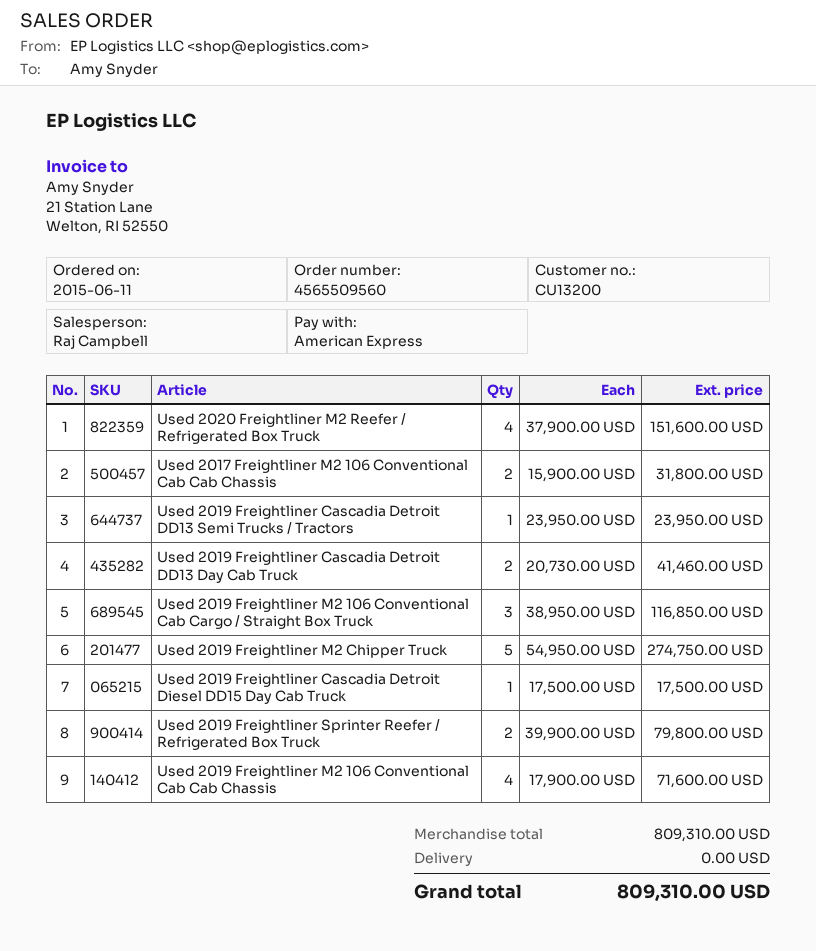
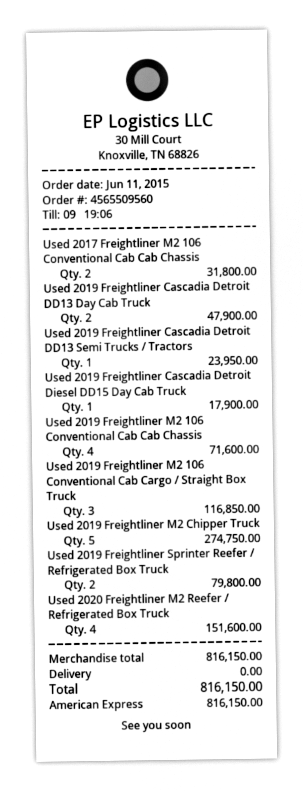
Used 2019 Freightliner Cascadia Detroit DD13 Day Cab Truck: 2 for 41460.00 -> 2 for 47900.00
Used 2019 Freightliner Cascadia Detroit Diesel DD15 Day Cab Truck: 1 for 17500.00 -> 1 for 17900.00
subtotal: 809310.00 -> 816150.00
total: 809310.00 -> 816150.00

